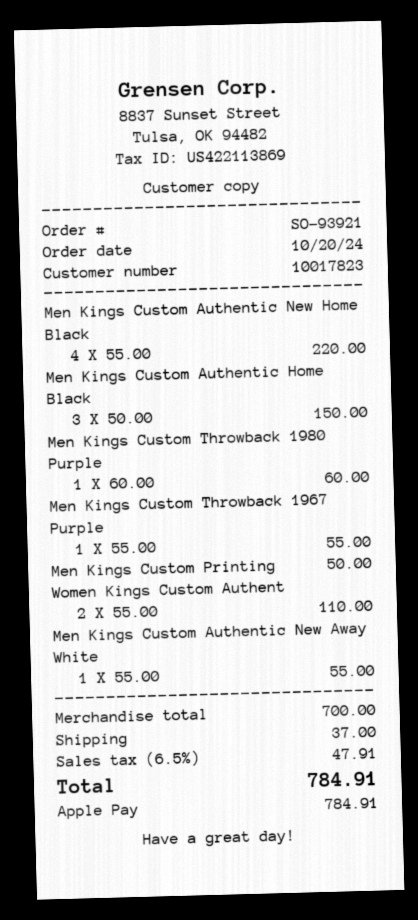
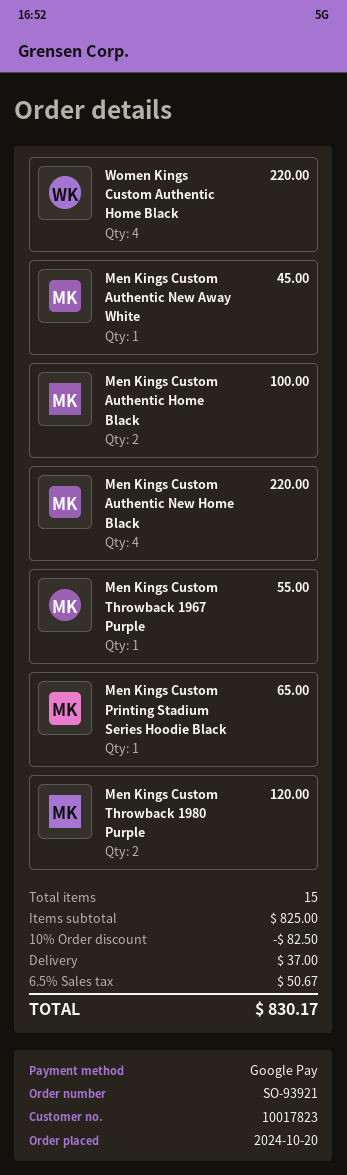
payment method: Apple Pay -> Google Pay
Men Kings Custom Authentic Home Black: 3 for 150.00 -> 2 for 100.00
Men Kings Custom Throwback 1980 Purple: 1 for 60.00 -> 2 for 120.00
Men Kings Custom Printing: 1 for 50.00 -> 1 for 65.00
Women Kings Custom Authent: 2 for 110.00 -> 4 for 220.00
Men Kings Custom Authentic New Away White: 1 for 55.00 -> 1 for 45.00
subtotal: 700.00 -> 825.00
discount: none -> 10% = 82.50
tax: 6.5% = 47.91 -> 6.5% = 50.67
total: 784.91 -> 830.17

